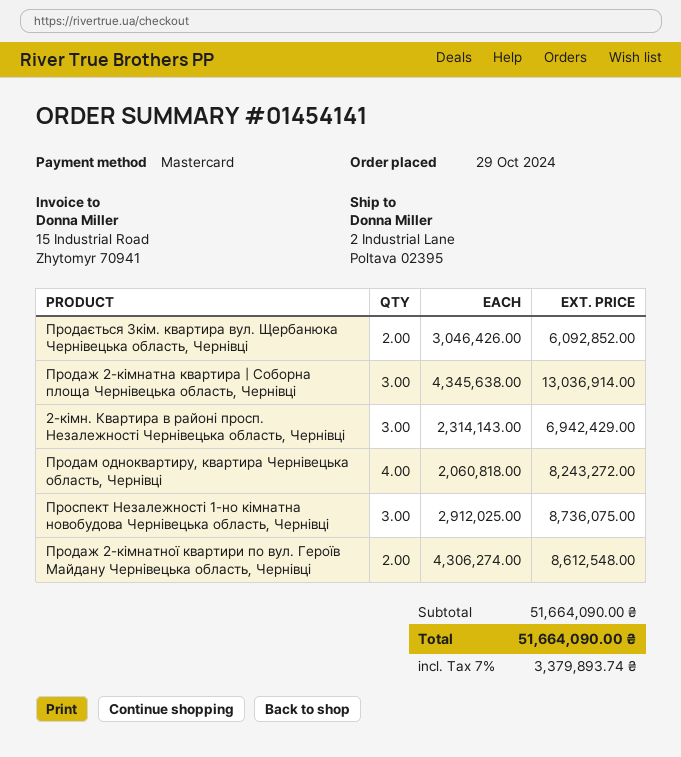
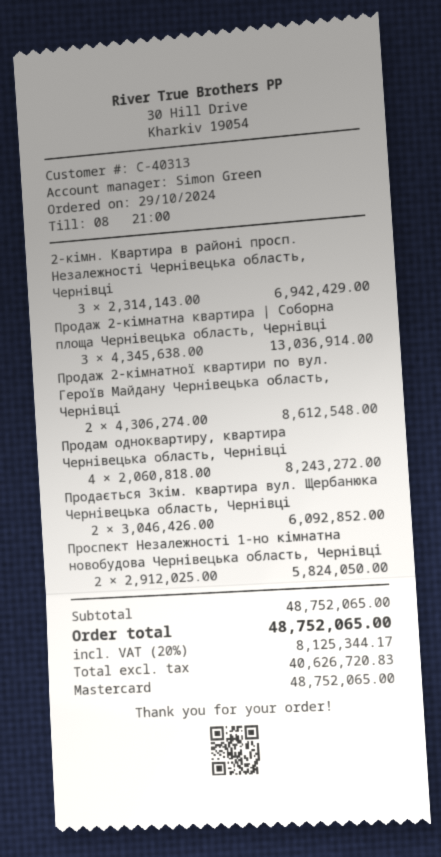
Проспект Незалежності 1-но кімнатна новобудова Чернівецька область, Чернівці: 3 x 2912025.00 = 8736075.00 -> 2 x 2912025.00 = 5824050.00
subtotal: 51664090.00 -> 48752065.00
tax: 7% = 3379893.74 -> 20% = 8125344.17
total: 51664090.00 -> 48752065.00

